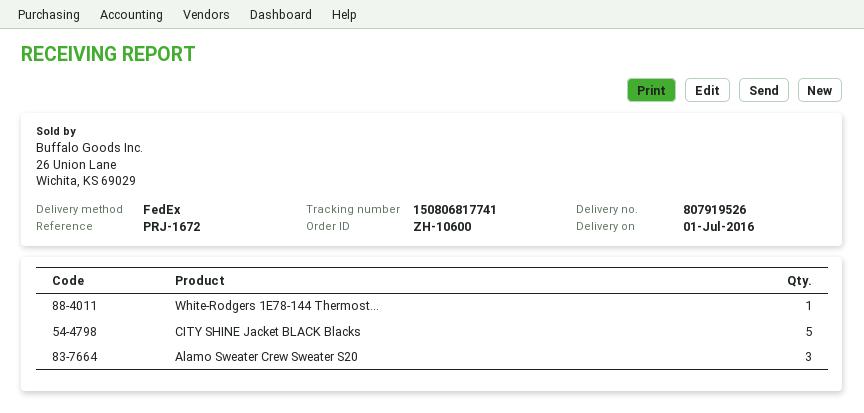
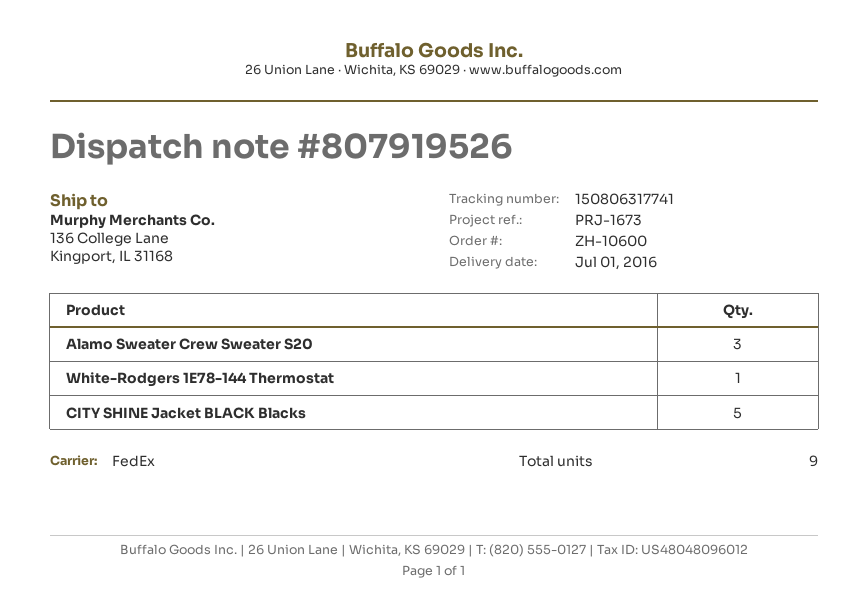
reference: PRJ-1672 -> PRJ-1673
tracking number: 150806817741 -> 150806317741

